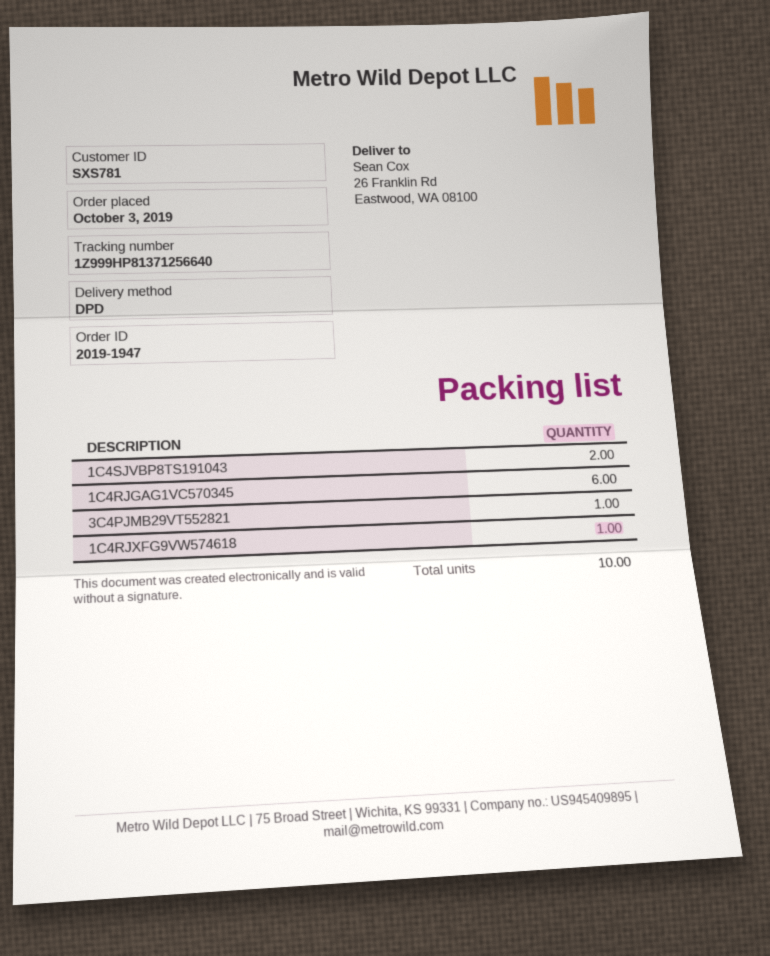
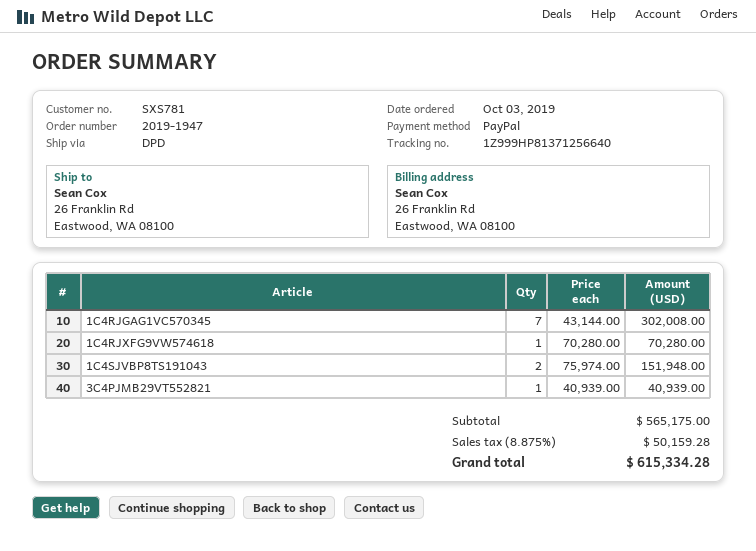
1C4RJGAG1VC570345: 6 -> 7

